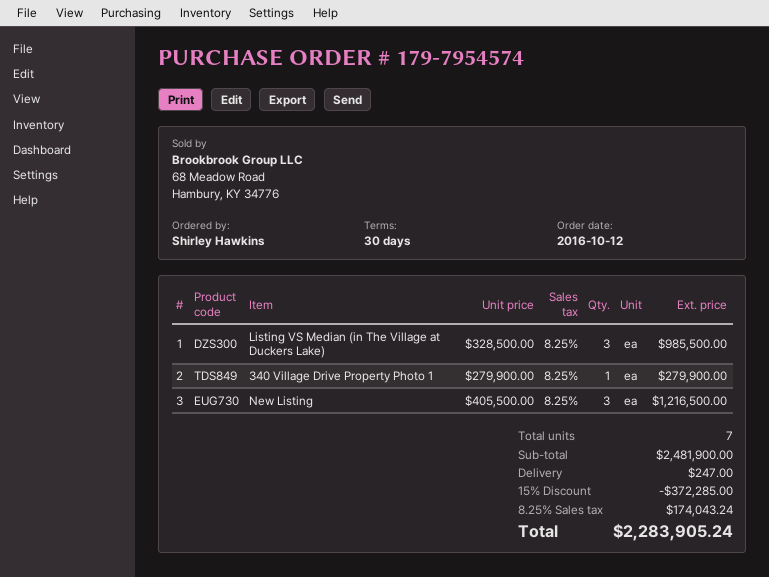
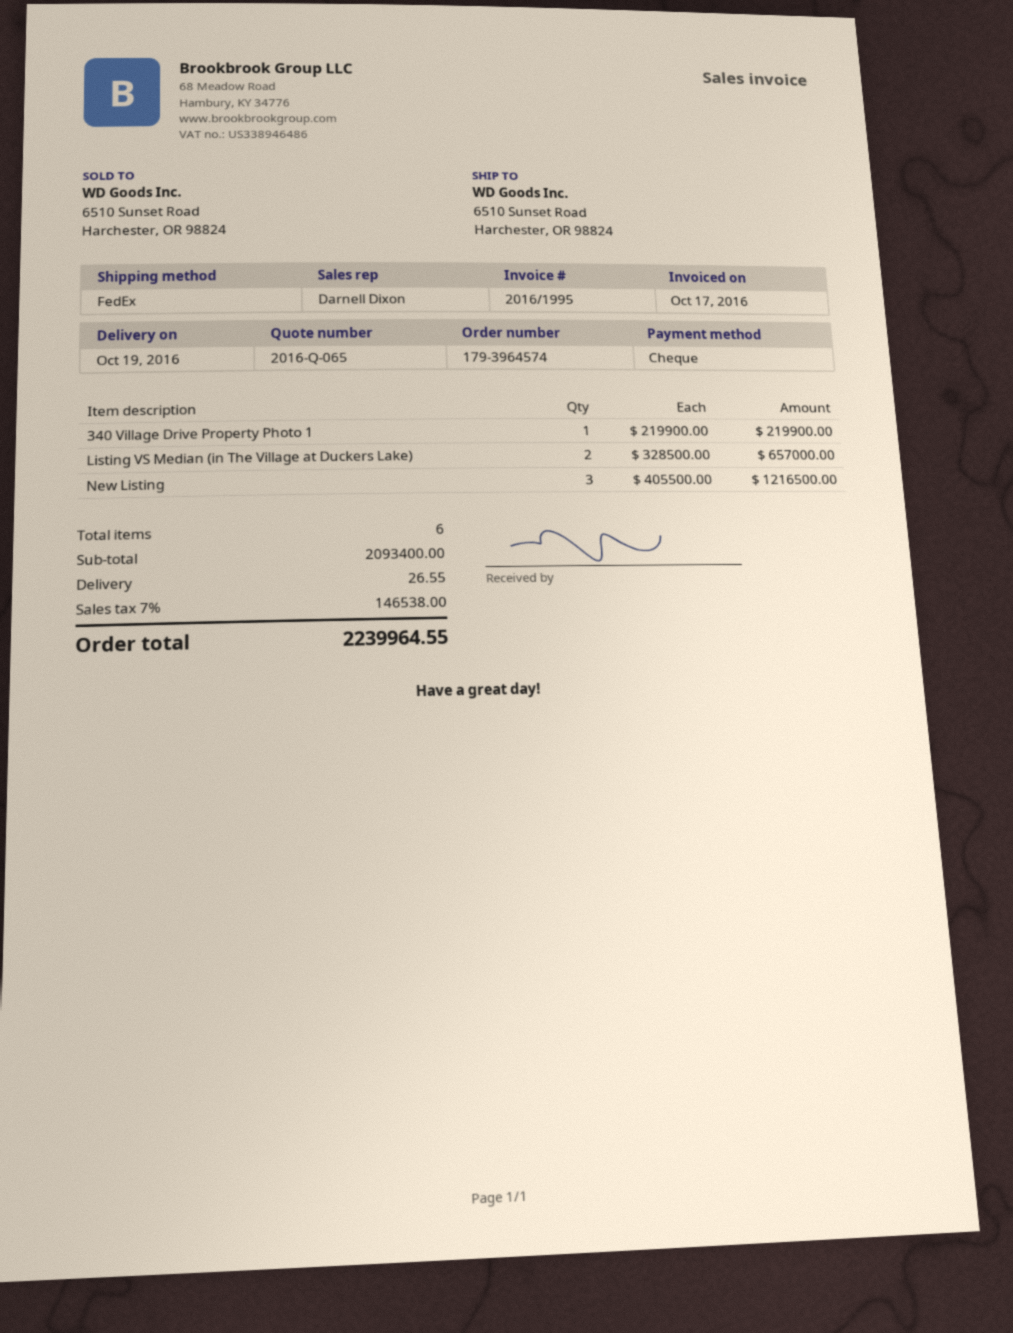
order number: 179-7954574 -> 179-3964574
Listing VS Median (in The Village at Duckers Lake): 3 x 328500.00 = 985500.00 -> 2 x 328500.00 = 657000.00
340 Village Drive Property Photo 1: 1 x 279900.00 = 279900.00 -> 1 x 219900.00 = 219900.00
total quantity: 7 -> 6
subtotal: 2481900.00 -> 2093400.00
discount: 15% = 372285.00 -> none
shipping: 247.00 -> 26.55
tax: 8.25% = 174043.24 -> 7% = 146538.00
total: 2283905.24 -> 2239964.55

